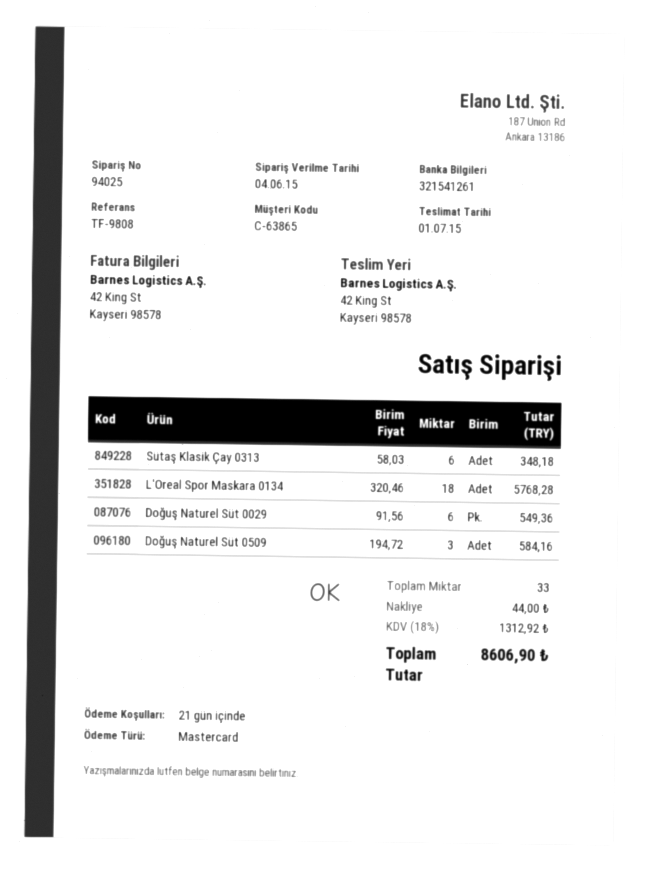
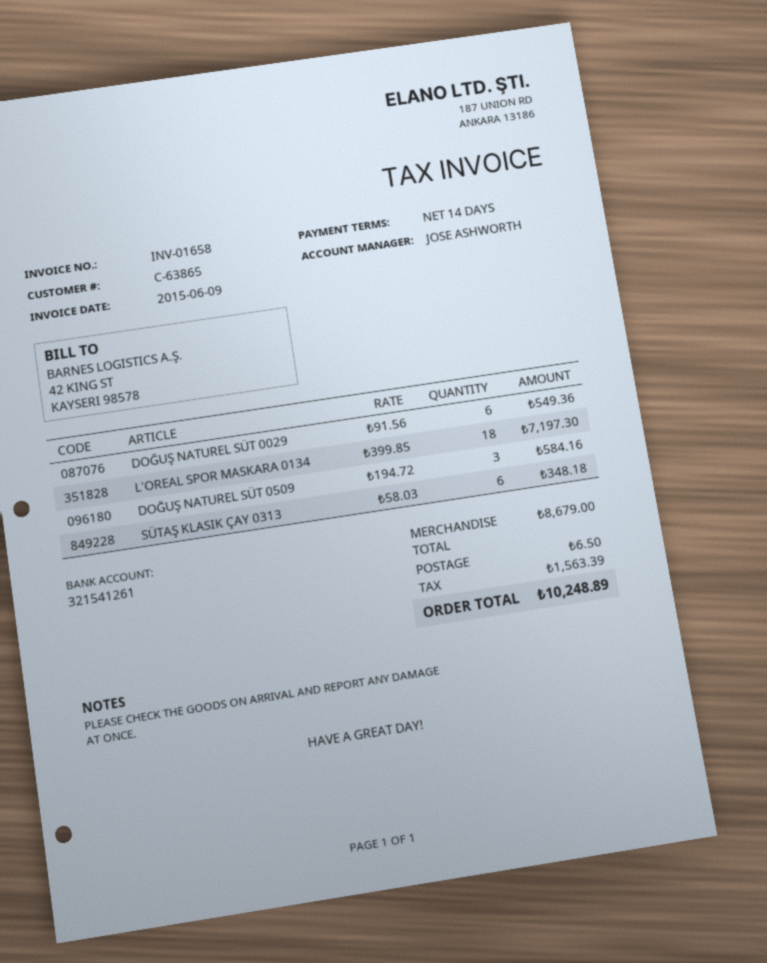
payment terms: 21 days -> 14 days
L'Oreal Spor Maskara 0134: 18 x 320.46 = 5768.28 -> 18 x 399.85 = 7197.30
shipping: 44.00 -> 6.50
tax: 1312.92 -> 1563.39
total: 8606.90 -> 10248.89

